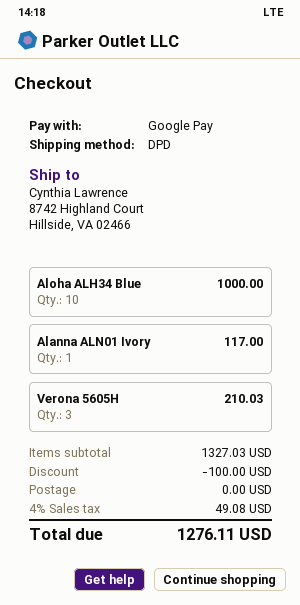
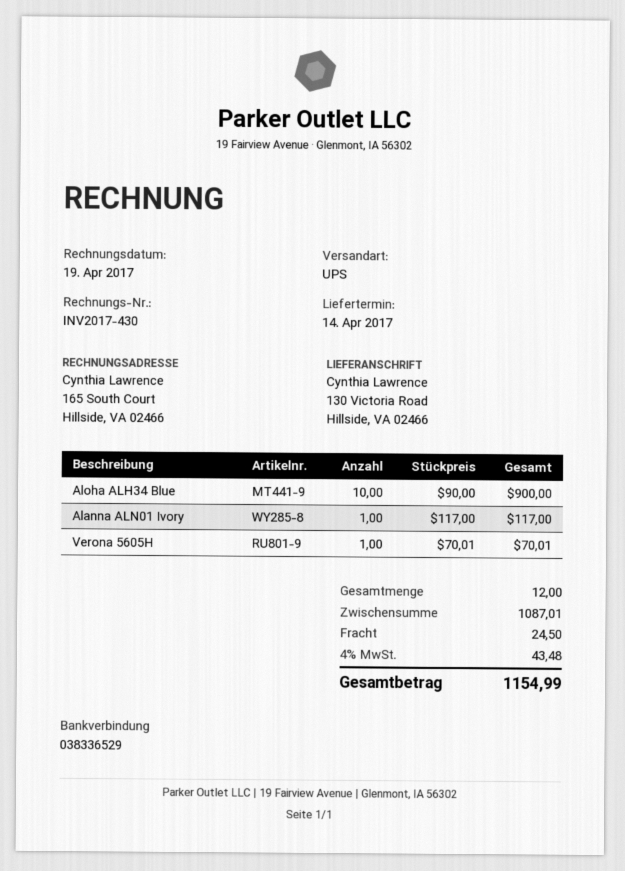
shipping method: DPD -> UPS
ship to: 8742 Highland Court, Hillside, VA 02466 -> 130 Victoria Road, Hillside, VA 02466
Aloha ALH34 Blue: 10 for 1000.00 -> 10 for 900.00
Verona 5605H: 3 for 210.03 -> 1 for 70.01
subtotal: 1327.03 -> 1087.01
discount: 100.00 -> none
shipping: 0.00 -> 24.50
tax: 4% = 49.08 -> 4% = 43.48
total: 1276.11 -> 1154.99

